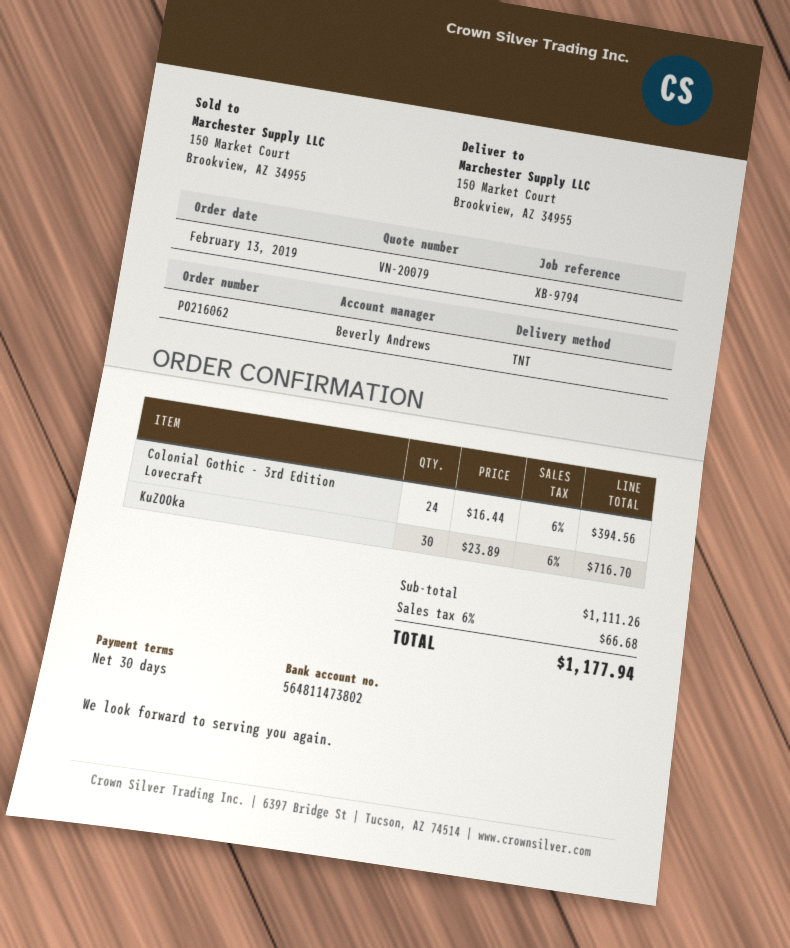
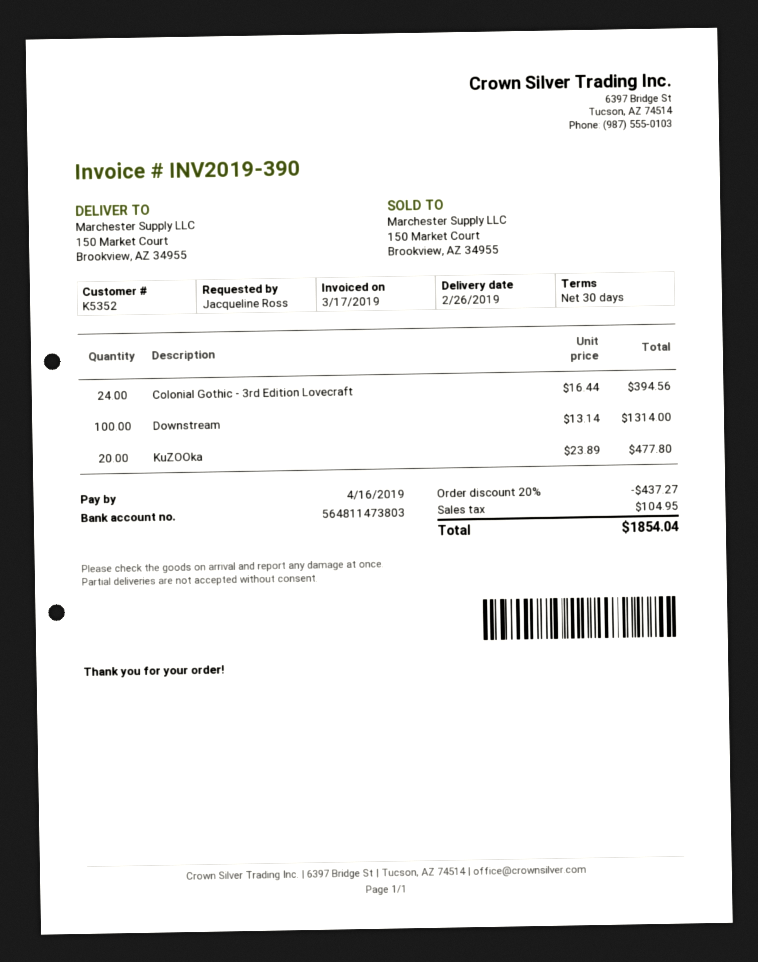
bank account: 564811473802 -> 564811473803
KuZOOka: 30 x 23.89 = 716.70 -> 20 x 23.89 = 477.80
Downstream: none -> 100 x 13.14 = 1314.00
discount: none -> 20% = 437.27
tax: 66.68 -> 104.95
total: 1177.94 -> 1854.04

